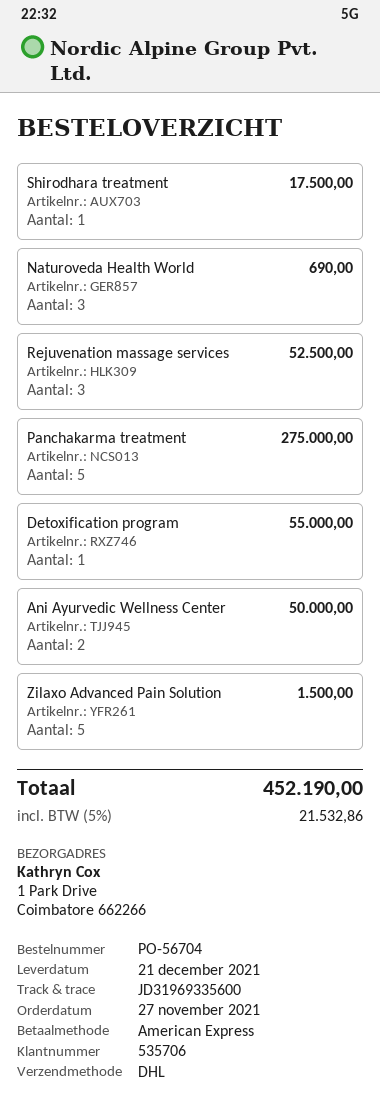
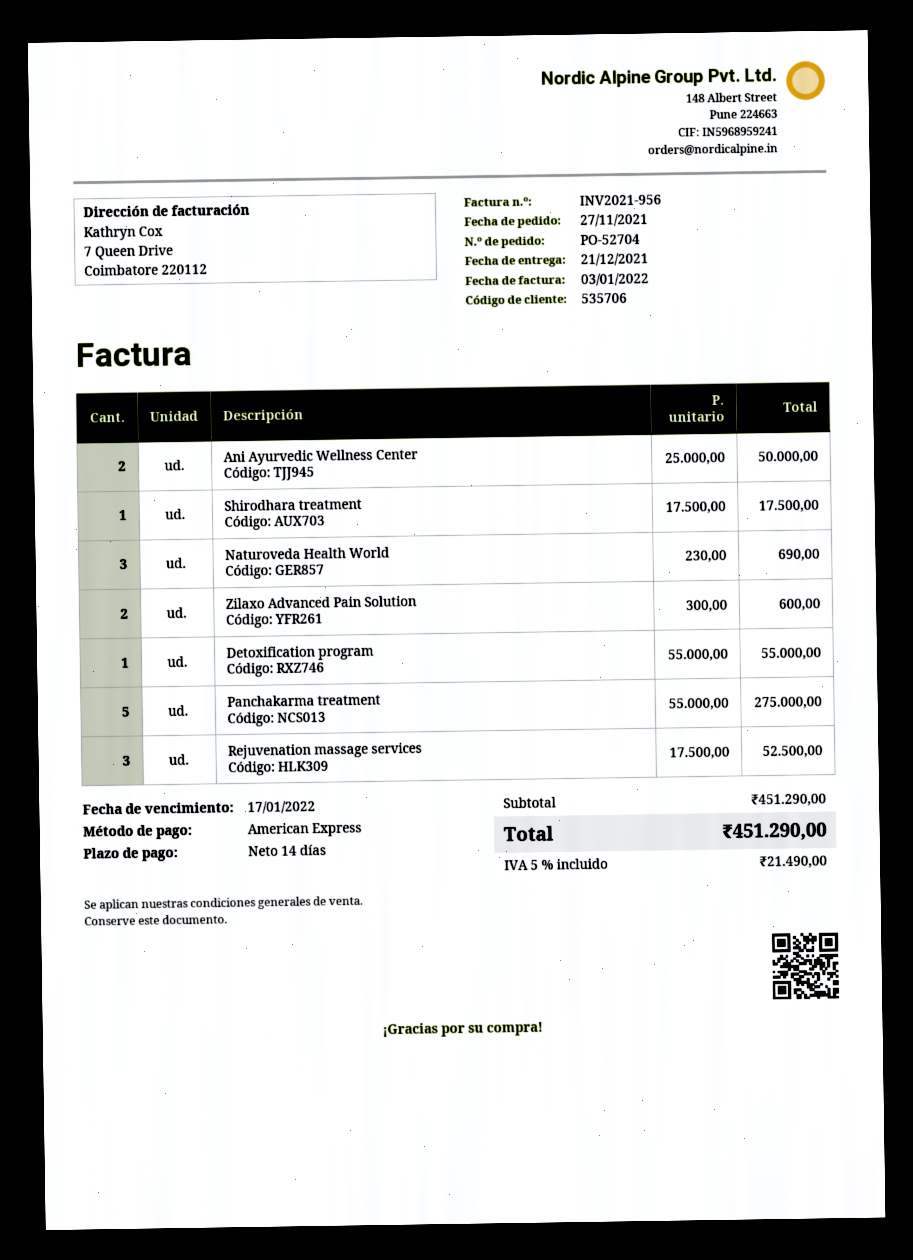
order number: PO-56704 -> PO-52704
Zilaxo Advanced Pain Solution: 5 for 1500.00 -> 2 for 600.00
tax: 5% = 21532.86 -> 5% = 21490.00
total: 452190.00 -> 451290.00

